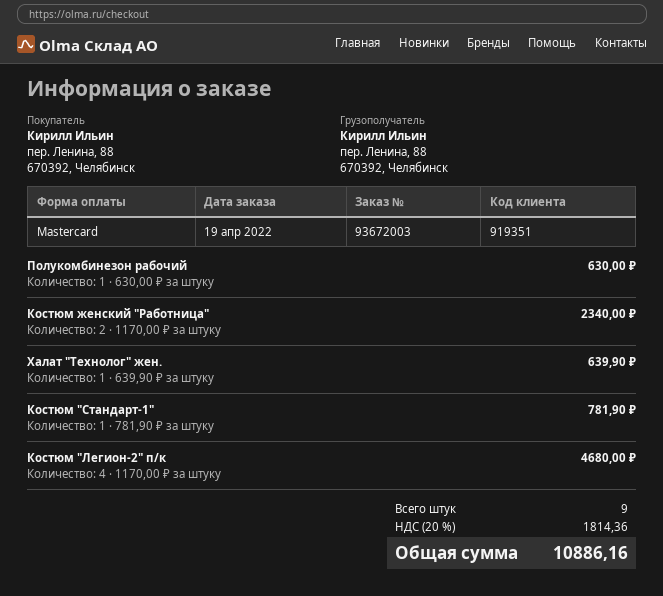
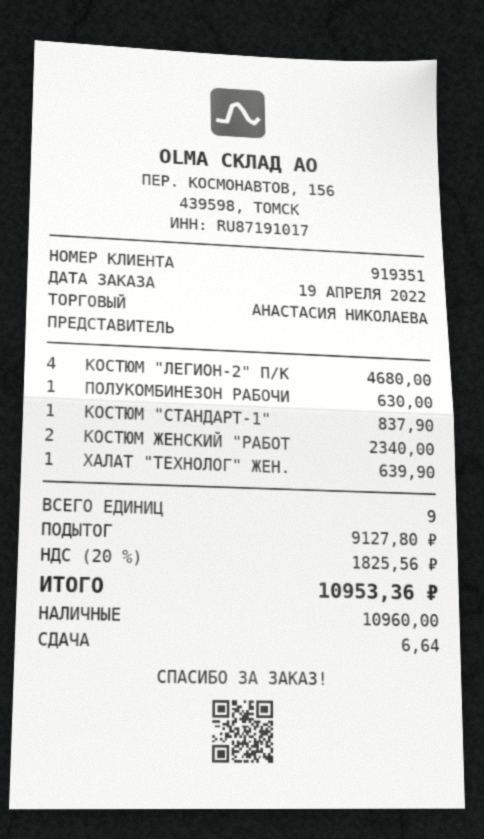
payment method: Mastercard -> cash
Костюм "Стандарт-1": 1 for 781.90 -> 1 for 837.90
tax: 20% = 1814.36 -> 20% = 1825.56
total: 10886.16 -> 10953.36

